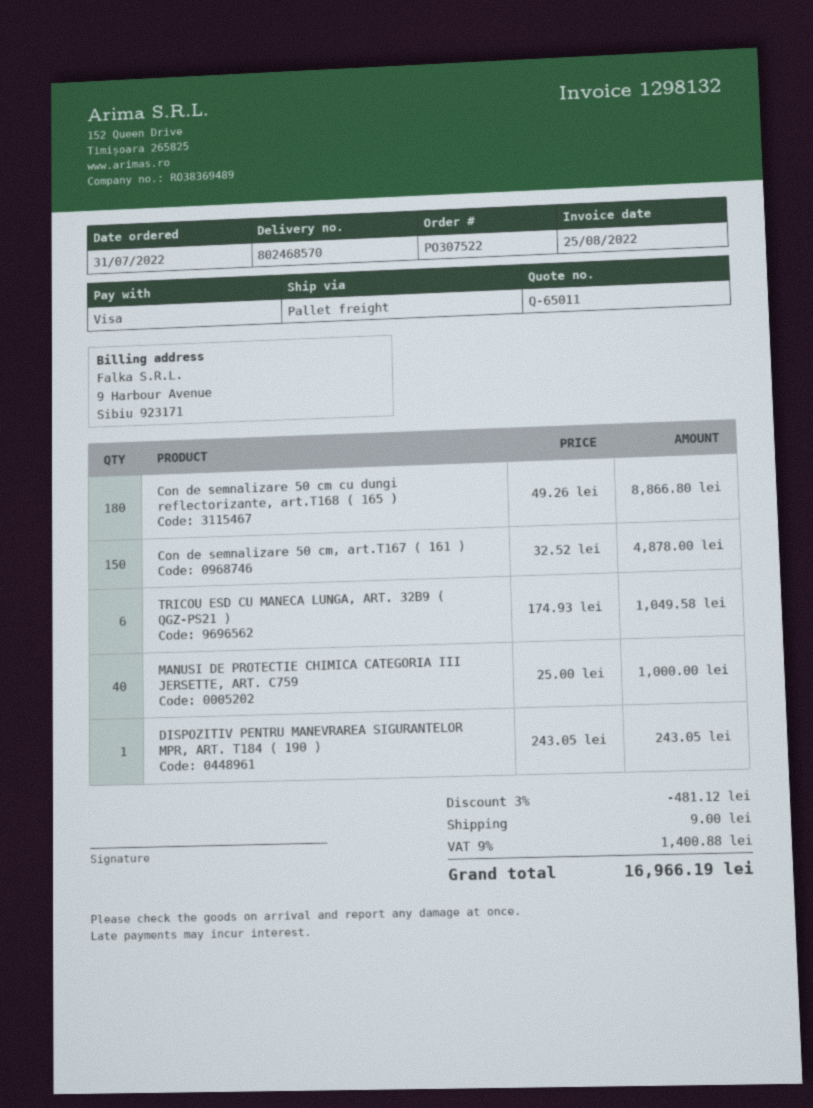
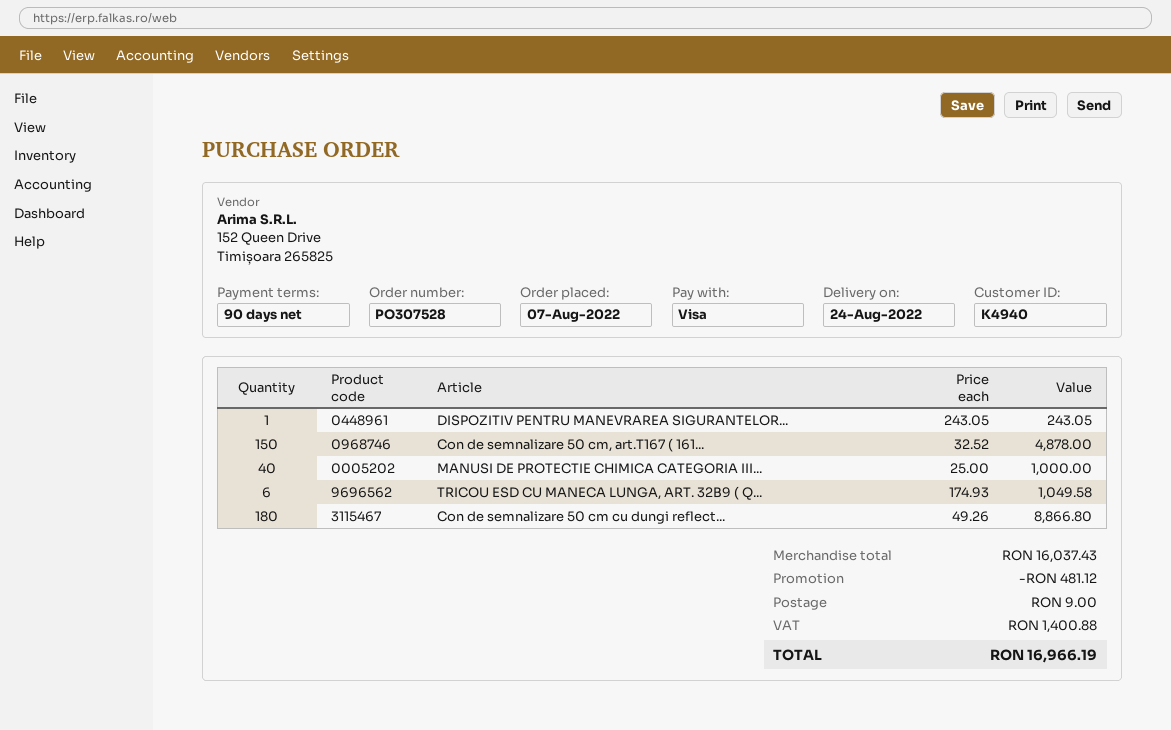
order number: PO307522 -> PO307528
order date: 2022-07-31 -> 2022-08-07

